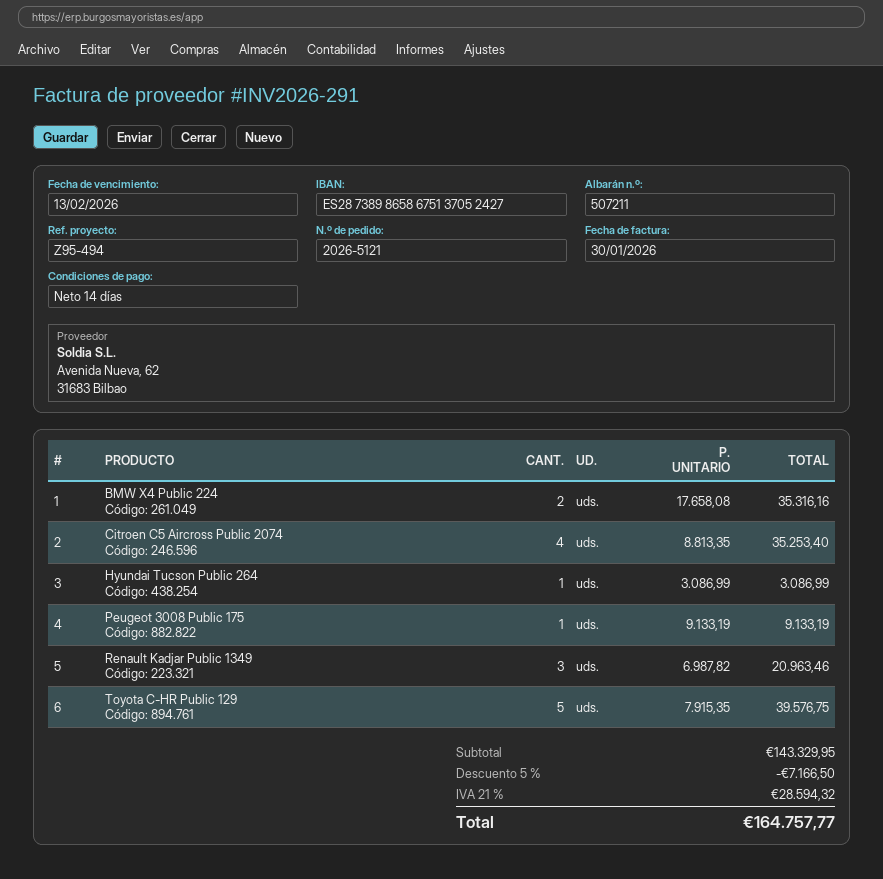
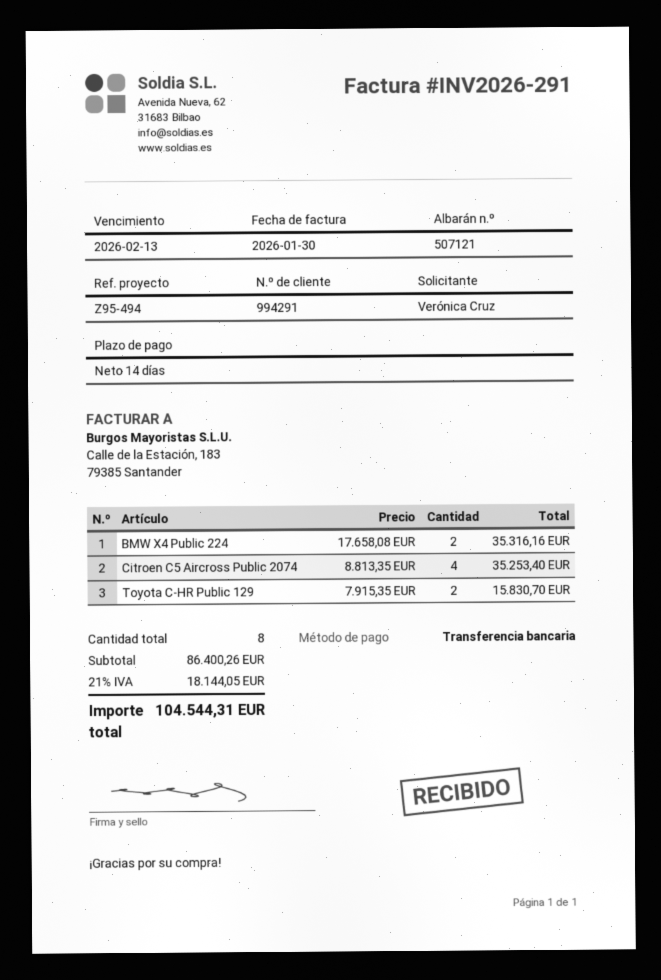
delivery note number: 507211 -> 507121
Hyundai Tucson Public 264: 1 x 3086.99 = 3086.99 -> none
Peugeot 3008 Public 175: 1 x 9133.19 = 9133.19 -> none
Renault Kadjar Public 1349: 3 x 6987.82 = 20963.46 -> none
Toyota C-HR Public 129: 5 x 7915.35 = 39576.75 -> 2 x 7915.35 = 15830.70
subtotal: 143329.95 -> 86400.26
discount: 5% = 7166.50 -> none
tax: 21% = 28594.32 -> 21% = 18144.05
total: 164757.77 -> 104544.31

